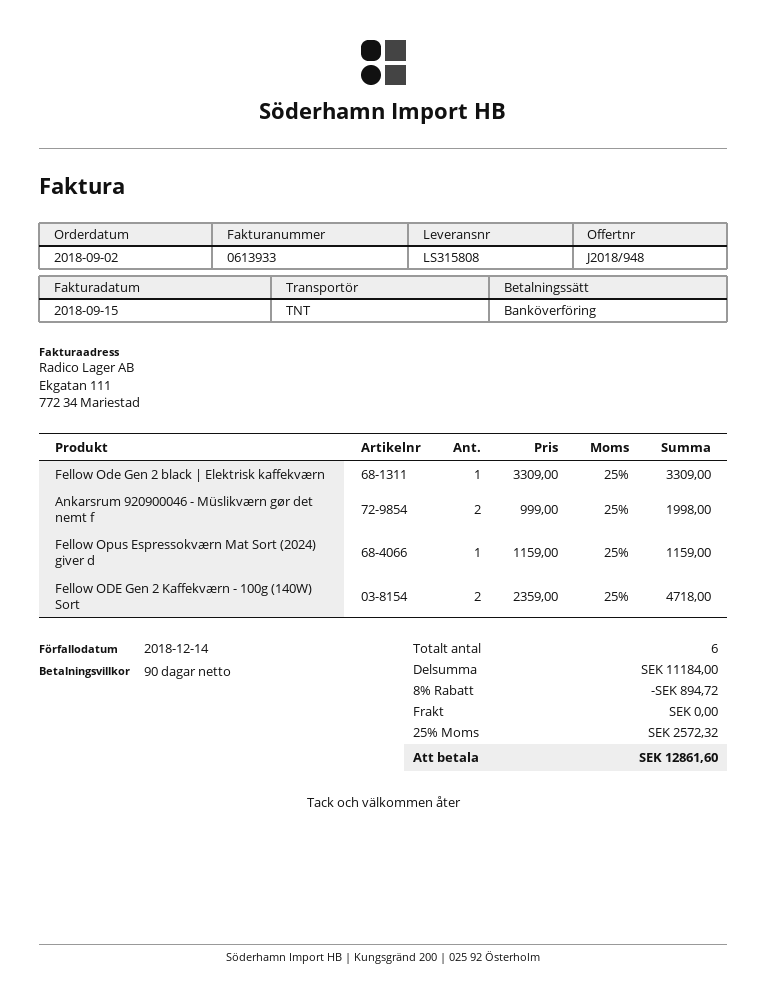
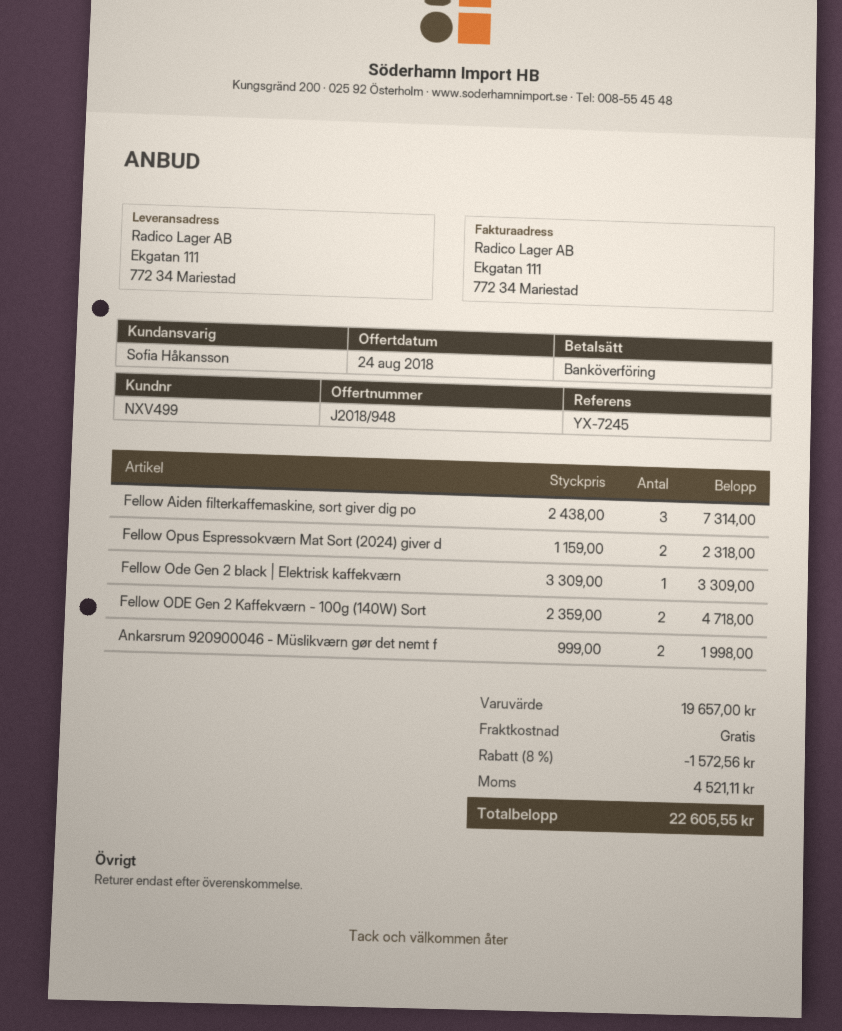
Fellow Opus Espressokværn Mat Sort (2024) giver d: 1 x 1159.00 = 1159.00 -> 2 x 1159.00 = 2318.00
Fellow Aiden filterkaffemaskine, sort giver dig po: none -> 3 x 2438.00 = 7314.00
subtotal: 11184.00 -> 19657.00
discount: 8% = 894.72 -> 8% = 1572.56
tax: 2572.32 -> 4521.11
total: 12861.60 -> 22605.55

